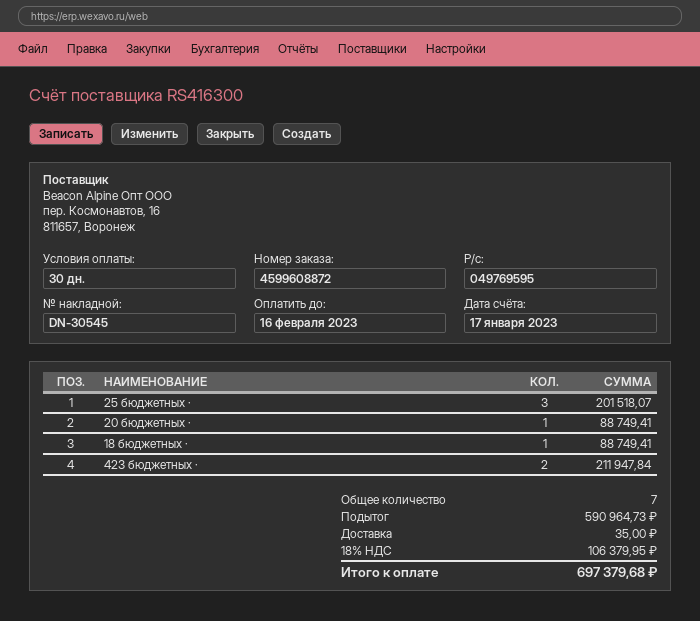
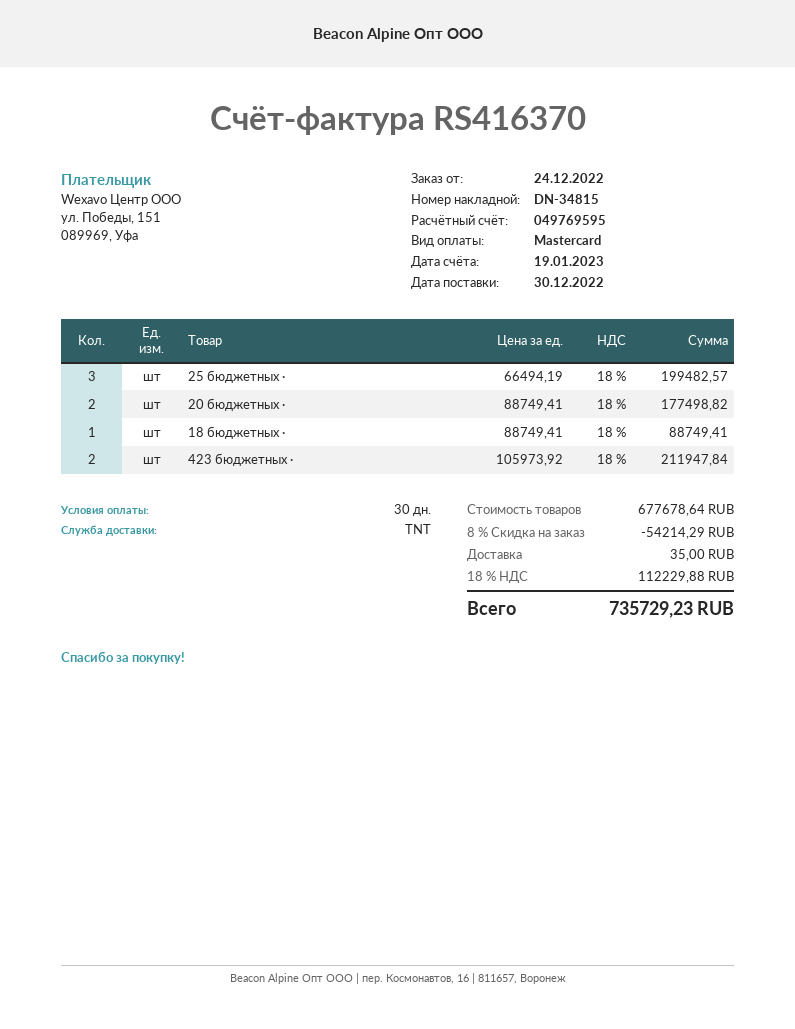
delivery note number: DN-30545 -> DN-34815
invoice number: RS416300 -> RS416370
invoice date: 2023-01-17 -> 2023-01-19
25 бюджетных ·: 3 for 201518.07 -> 3 for 199482.57
20 бюджетных ·: 1 for 88749.41 -> 2 for 177498.82
subtotal: 590964.73 -> 677678.64
discount: none -> 8% = 54214.29
tax: 18% = 106379.95 -> 18% = 112229.88
total: 697379.68 -> 735729.23

